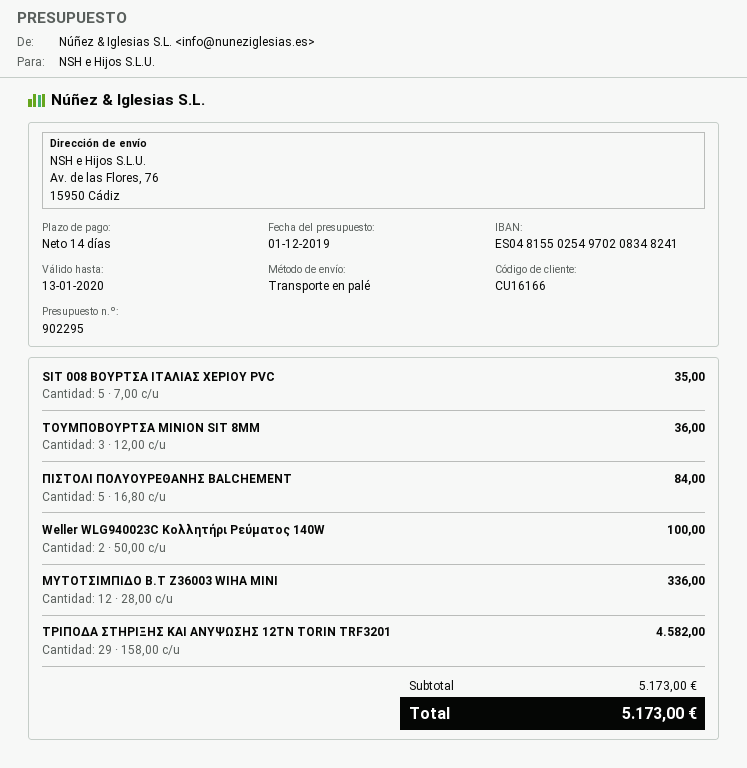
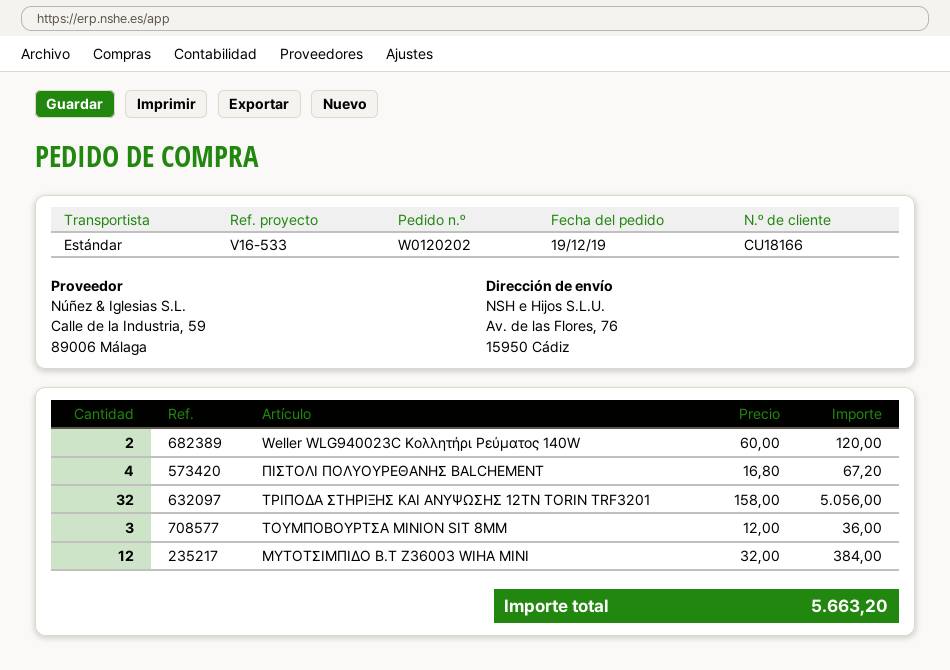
customer number: CU16166 -> CU18166
shipping method: pallet freight -> standard
SIT 008 ΒΟΥΡΤΣΑ ΙΤΑΛΙΑΣ ΧΕΡΙΟΥ PVC: 5 x 7.00 = 35.00 -> none
ΠΙΣΤΟΛΙ ΠΟΛΥΟΥΡΕΘΑΝΗΣ BALCHEMENT: 5 x 16.80 = 84.00 -> 4 x 16.80 = 67.20
Weller WLG940023C Κολλητήρι Ρεύματος 140W: 2 x 50.00 = 100.00 -> 2 x 60.00 = 120.00
ΜΥΤΟΤΣΙΜΠΙΔΟ Β.Τ Z36003 WIHA MINI: 12 x 28.00 = 336.00 -> 12 x 32.00 = 384.00
ΤΡΙΠΟΔΑ ΣΤΗΡΙΞΗΣ ΚΑΙ ΑΝΥΨΩΣΗΣ 12ΤΝ TORIN TRF3201: 29 x 158.00 = 4582.00 -> 32 x 158.00 = 5056.00
total: 5173.00 -> 5663.20

